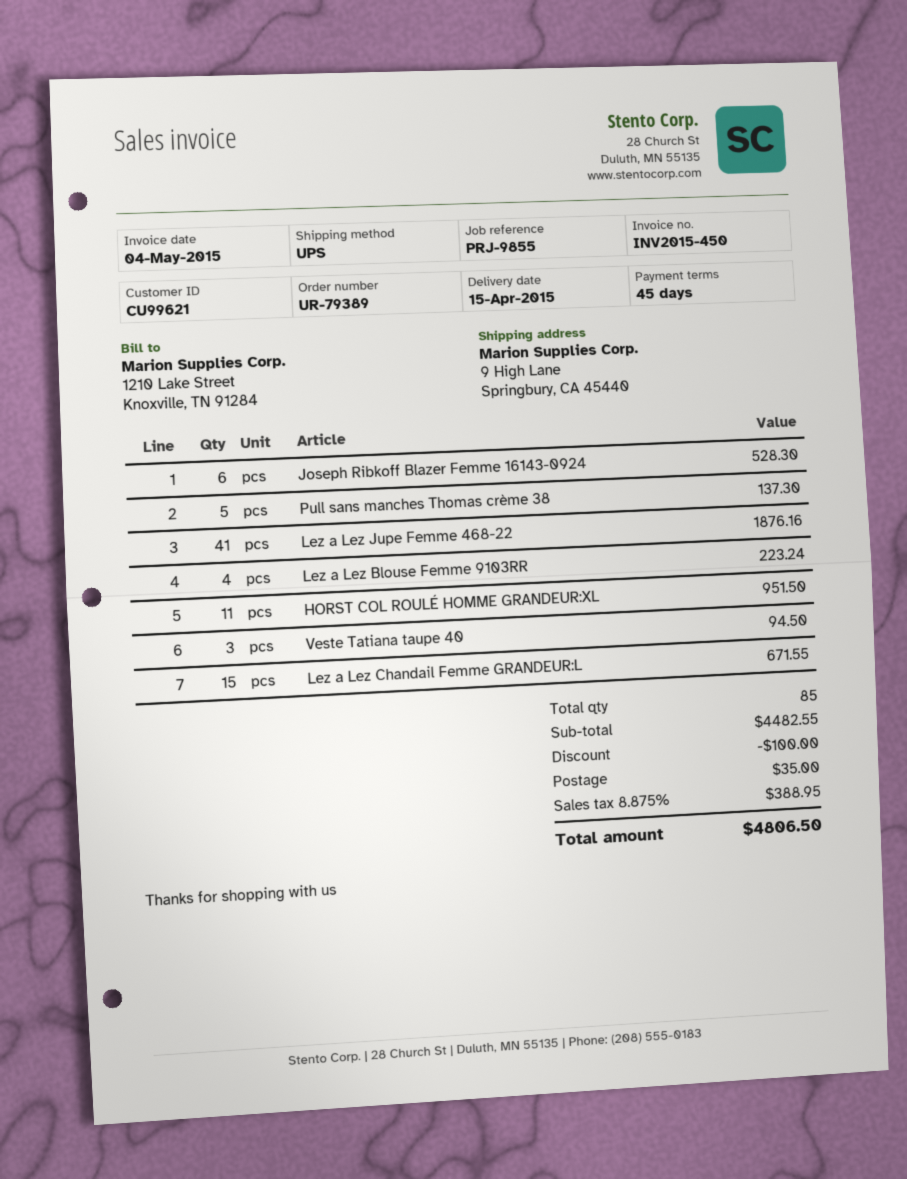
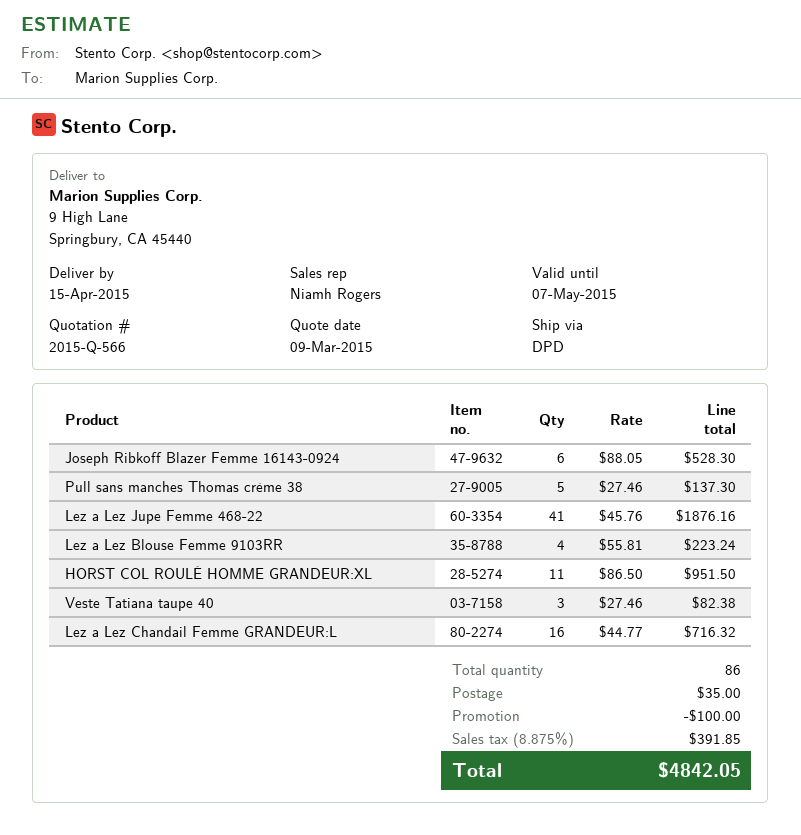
shipping method: UPS -> DPD
Veste Tatiana taupe 40: 3 for 94.50 -> 3 for 82.38
Lez a Lez Chandail Femme GRANDEUR:L: 15 for 671.55 -> 16 for 716.32
total quantity: 85 -> 86
tax: 8.875% = 388.95 -> 8.875% = 391.85
total: 4806.50 -> 4842.05

